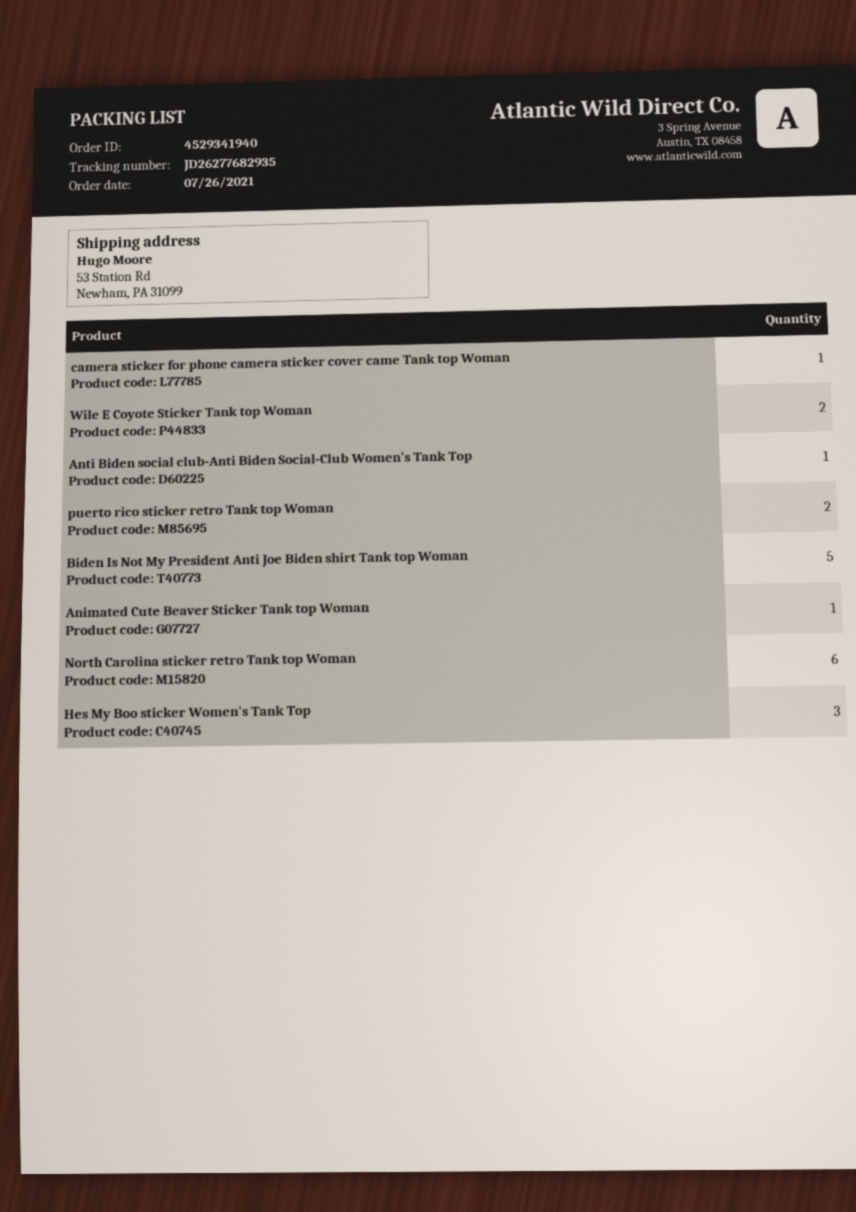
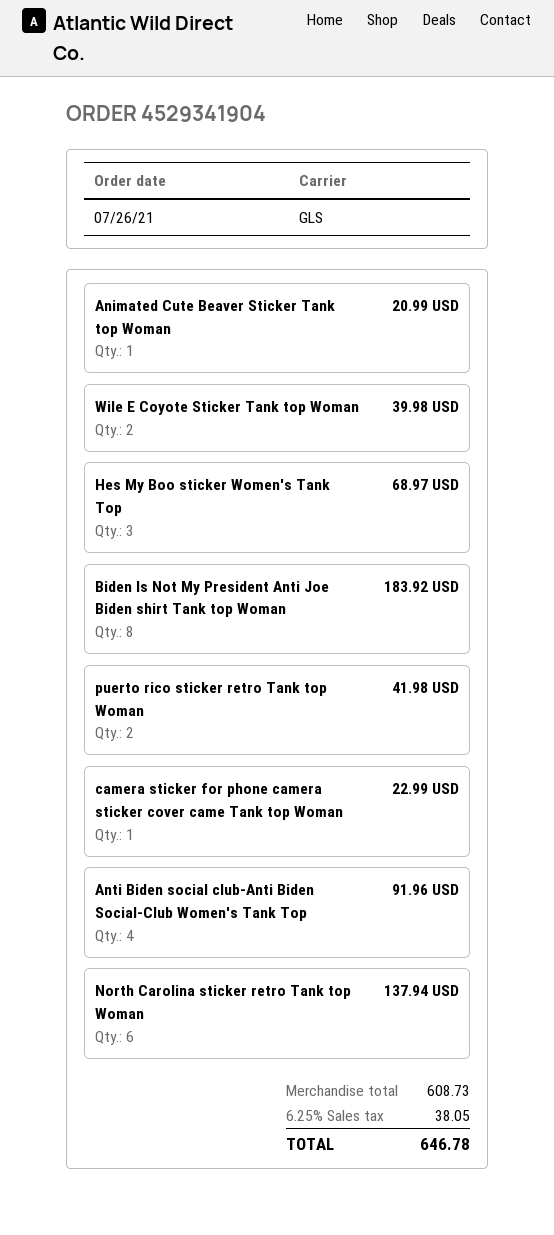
order number: 4529341940 -> 4529341904
Anti Biden social club-Anti Biden Social-Club Women's Tank Top: 1 -> 4
Biden Is Not My President Anti Joe Biden shirt Tank top Woman: 5 -> 8

